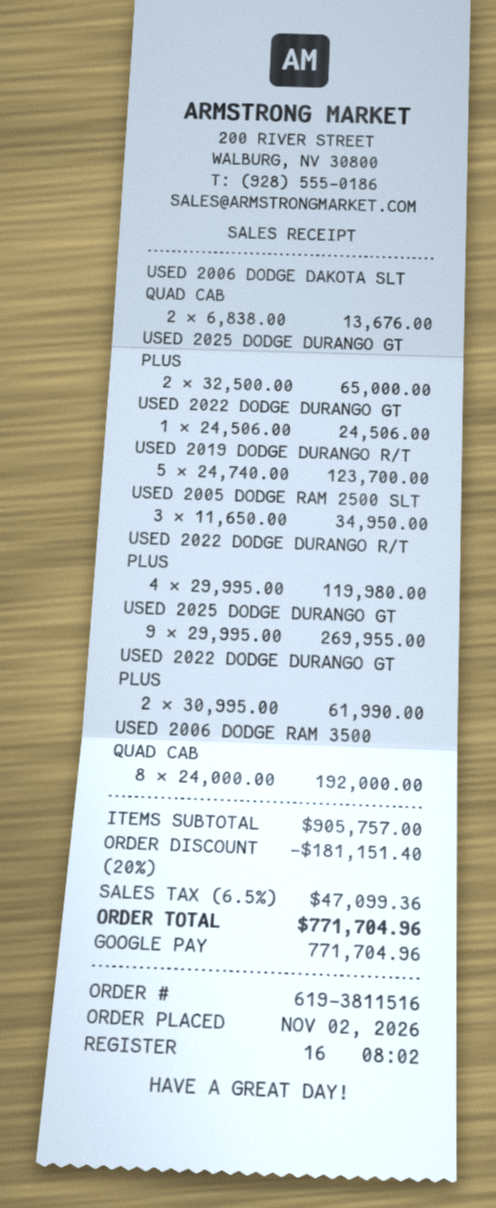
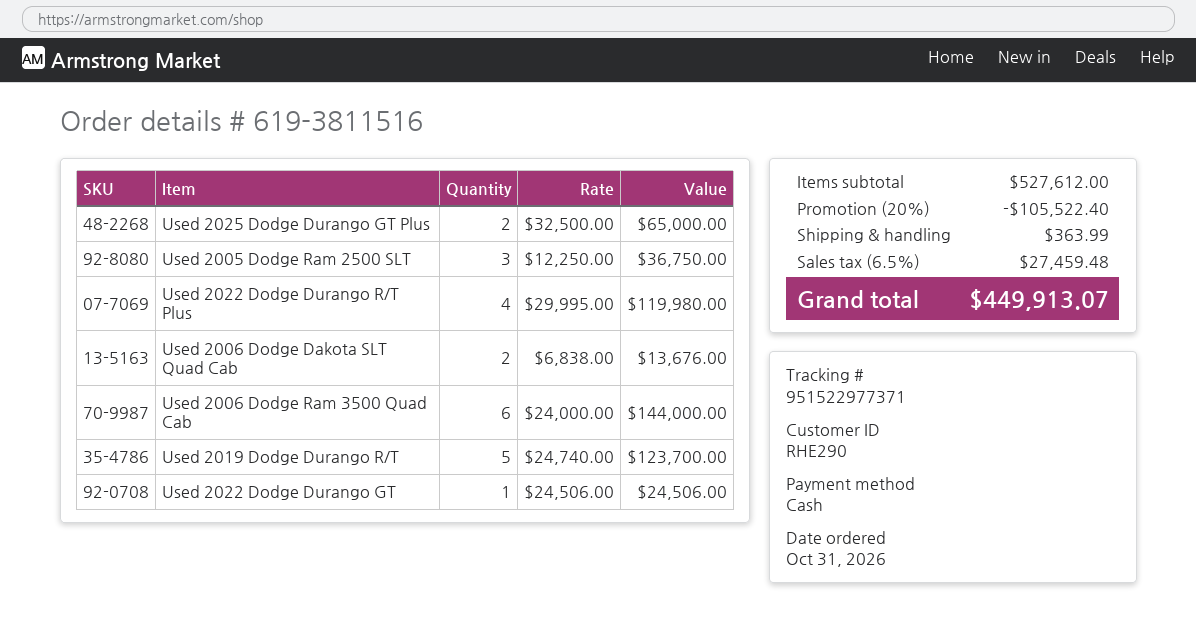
order date: 2026-11-02 -> 2026-10-31
payment method: Google Pay -> cash
USED 2005 DODGE RAM 2500 SLT: 3 x 11650.00 = 34950.00 -> 3 x 12250.00 = 36750.00
USED 2025 DODGE DURANGO GT: 9 x 29995.00 = 269955.00 -> none
USED 2022 DODGE DURANGO GT PLUS: 2 x 30995.00 = 61990.00 -> none
USED 2006 DODGE RAM 3500 QUAD CAB: 8 x 24000.00 = 192000.00 -> 6 x 24000.00 = 144000.00
subtotal: 905757.00 -> 527612.00
discount: 20% = 181151.40 -> 20% = 105522.40
shipping: none -> 363.99
tax: 6.5% = 47099.36 -> 6.5% = 27459.48
total: 771704.96 -> 449913.07

